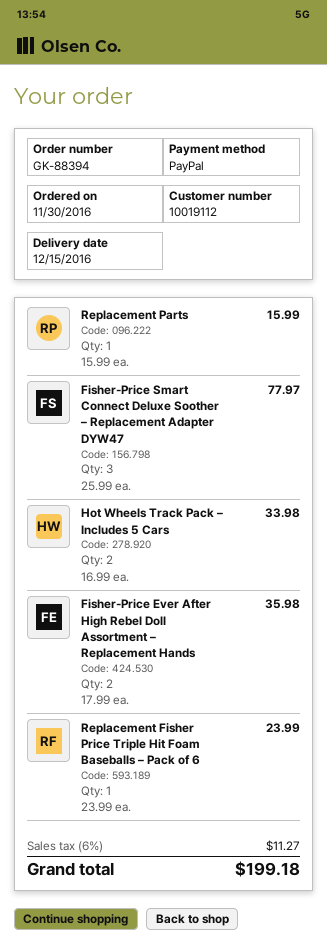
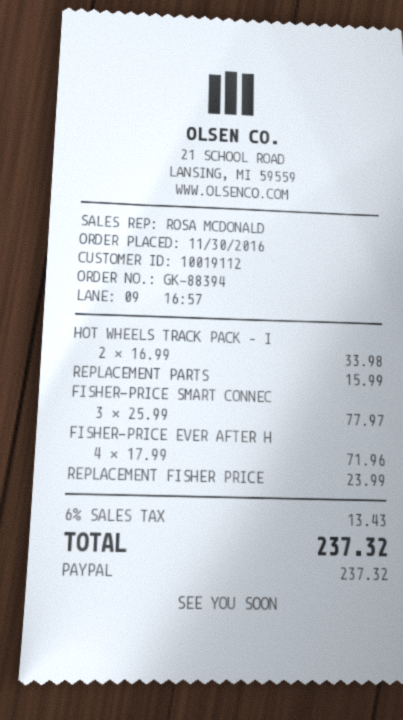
Fisher-Price Ever After High Rebel Doll Assortment – Replacement Hands: 2 x 17.99 = 35.98 -> 4 x 17.99 = 71.96
tax: 6% = 11.27 -> 6% = 13.43
total: 199.18 -> 237.32

